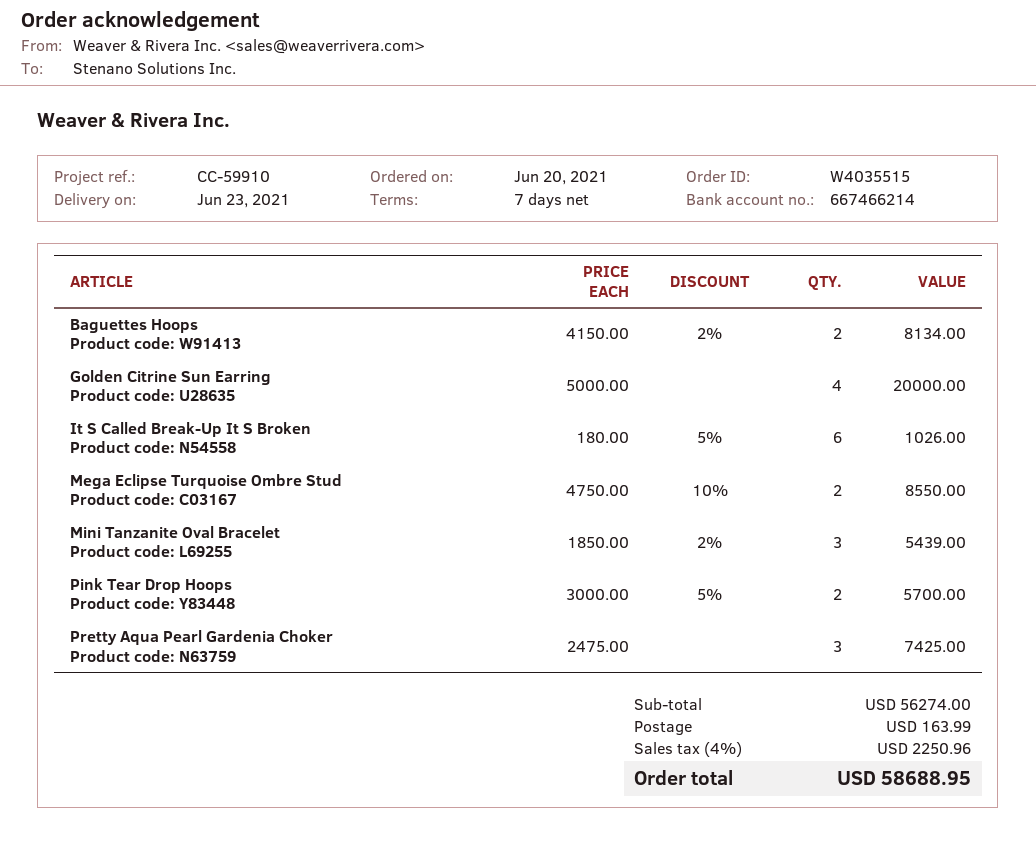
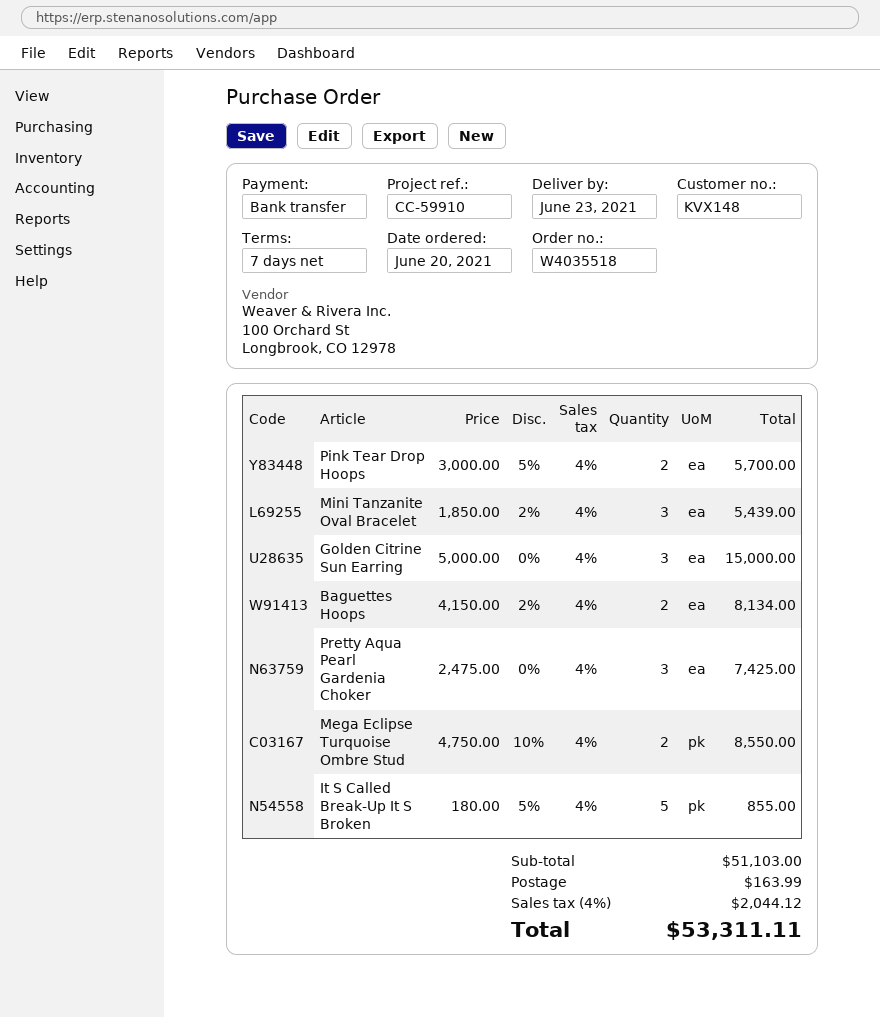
order number: W4035515 -> W4035518
Golden Citrine Sun Earring: 4 x 5000.00 = 20000.00 -> 3 x 5000.00 = 15000.00
It S Called Break-Up It S Broken: 6 x 180.00 - 5% = 1026.00 -> 5 x 180.00 - 5% = 855.00
subtotal: 56274.00 -> 51103.00
tax: 4% = 2250.96 -> 4% = 2044.12
total: 58688.95 -> 53311.11

